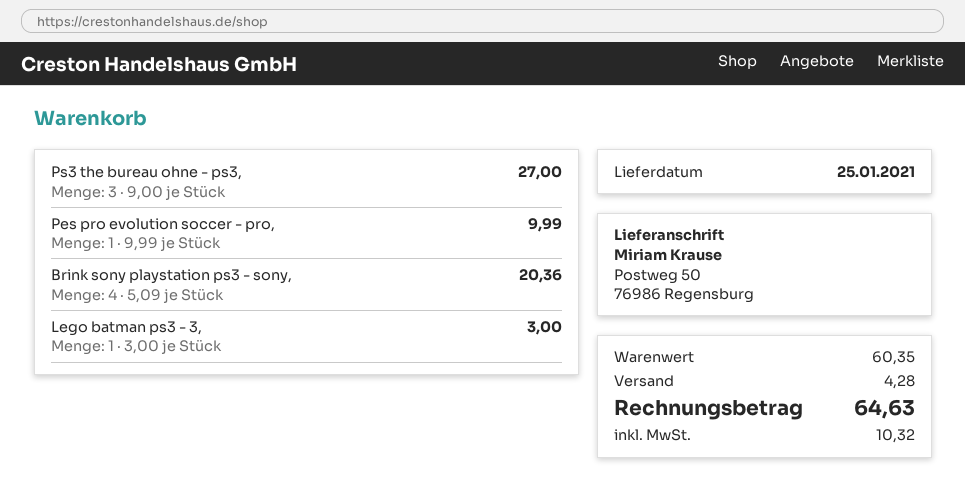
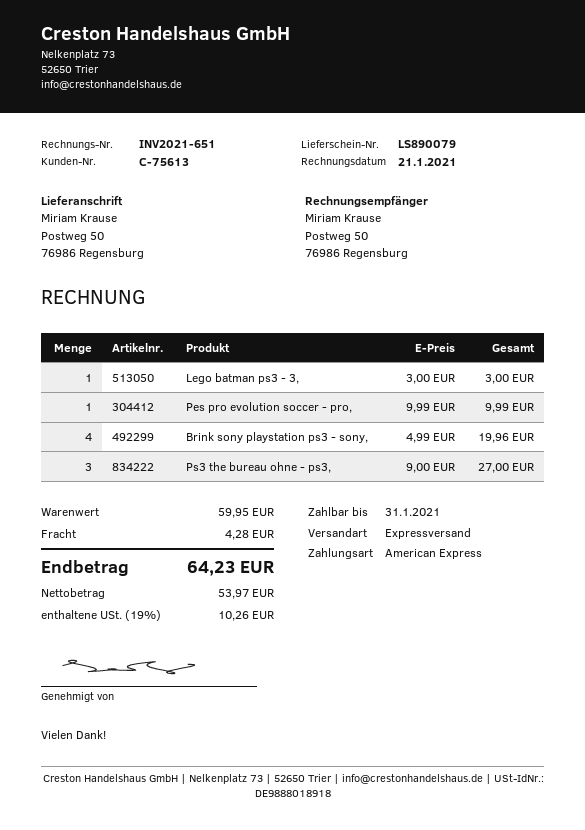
Brink sony playstation ps3 - sony,: 4 x 5.09 = 20.36 -> 4 x 4.99 = 19.96
subtotal: 60.35 -> 59.95
tax: 10.32 -> 10.26
total: 64.63 -> 64.23

